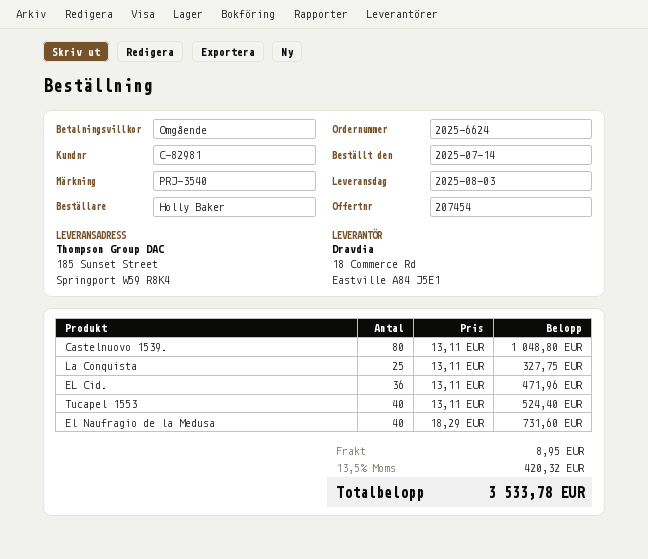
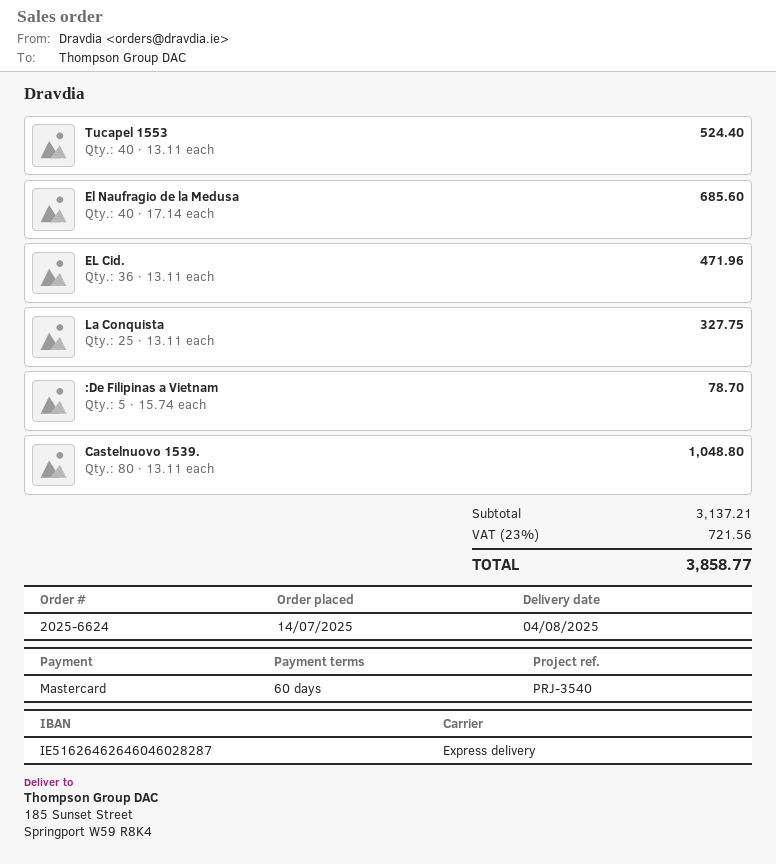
delivery date: 2025-08-03 -> 2025-08-04
payment terms: on receipt -> 60 days
El Naufragio de la Medusa: 40 x 18.29 = 731.60 -> 40 x 17.14 = 685.60
:De Filipinas a Vietnam: none -> 5 x 15.74 = 78.70
shipping: 8.95 -> none
tax: 13.5% = 420.32 -> 23% = 721.56
total: 3533.78 -> 3858.77

